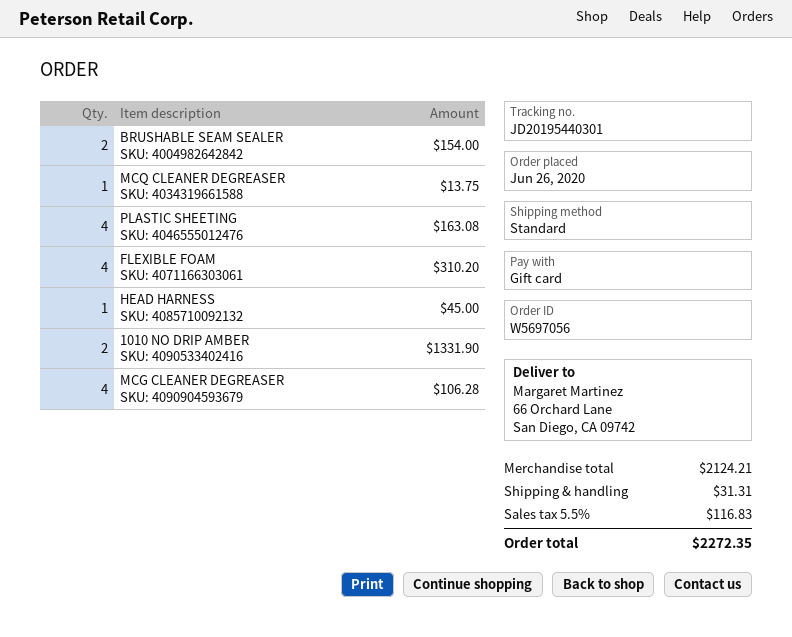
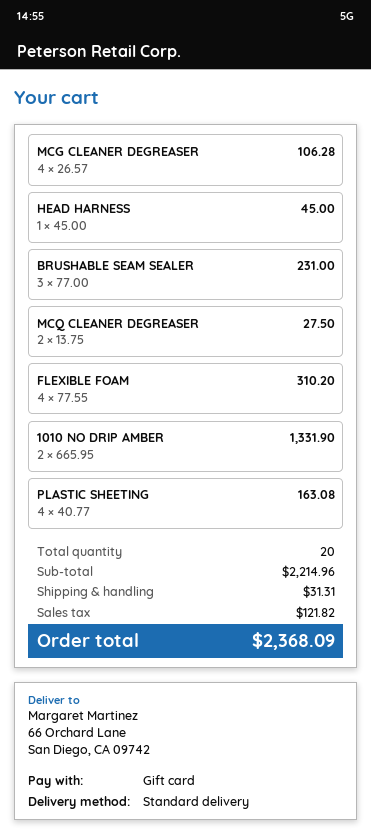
BRUSHABLE SEAM SEALER: 2 for 154.00 -> 3 for 231.00
MCQ CLEANER DEGREASER: 1 for 13.75 -> 2 for 27.50
subtotal: 2124.21 -> 2214.96
tax: 116.83 -> 121.82
total: 2272.35 -> 2368.09

